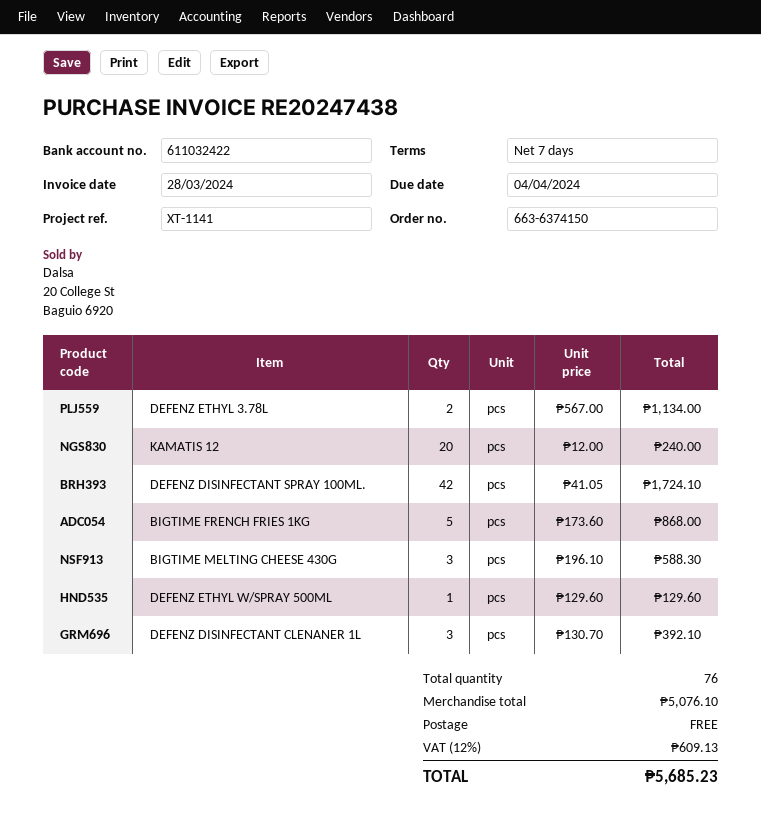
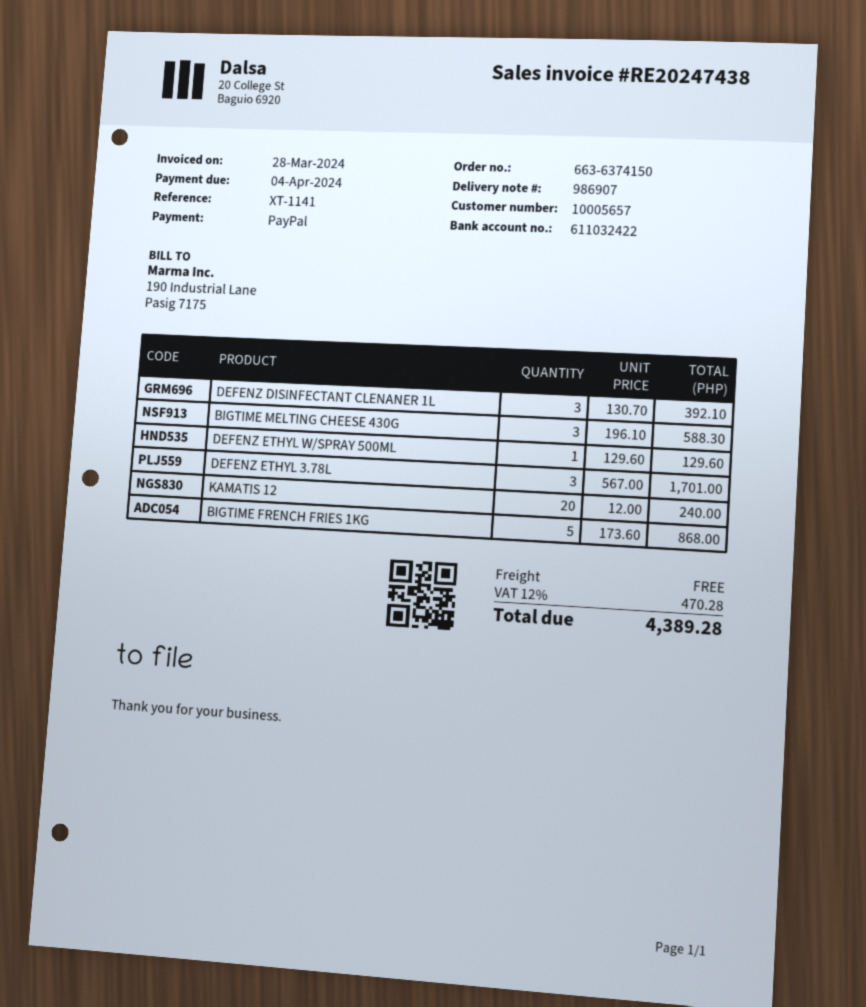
DEFENZ ETHYL 3.78L: 2 x 567.00 = 1134.00 -> 3 x 567.00 = 1701.00
DEFENZ DISINFECTANT SPRAY 100ML.: 42 x 41.05 = 1724.10 -> none
tax: 12% = 609.13 -> 12% = 470.28
total: 5685.23 -> 4389.28

